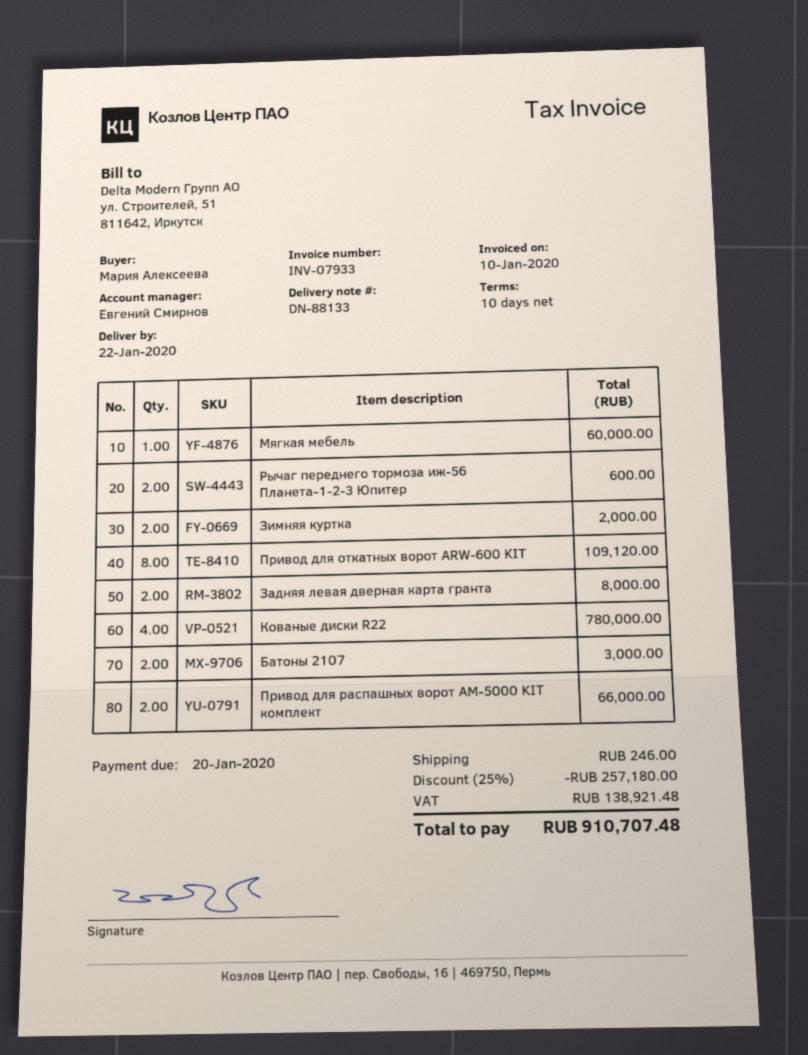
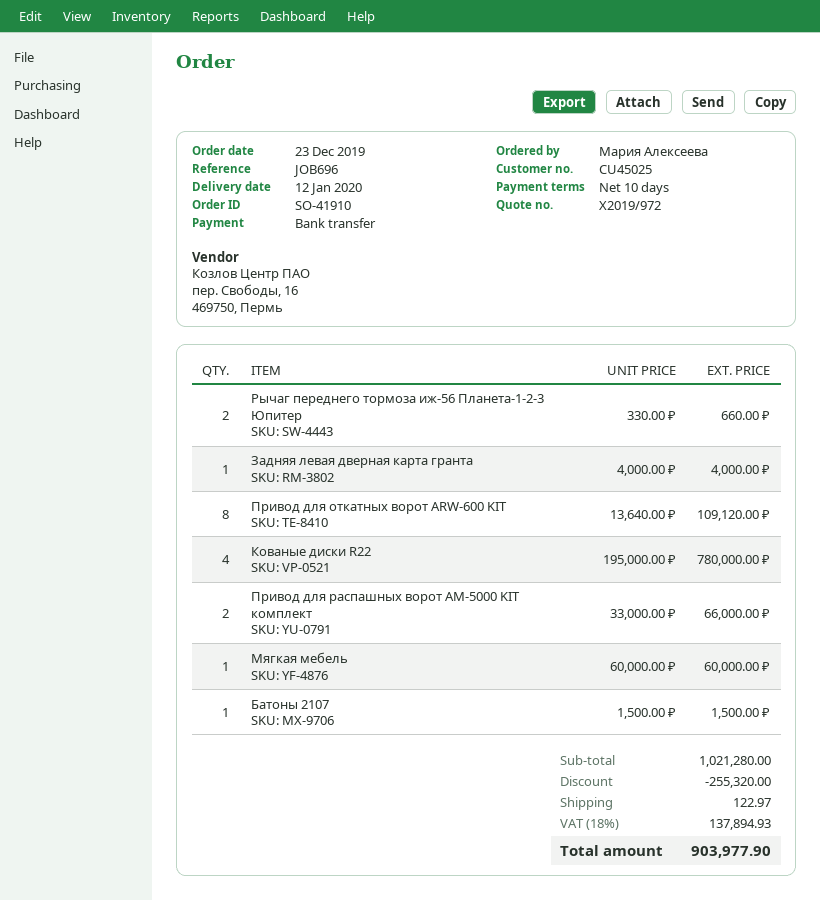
delivery date: 2020-01-22 -> 2020-01-12
Рычаг переднего тормоза иж-56 Планета-1-2-3 Юпитер: 2 for 600.00 -> 2 for 660.00
Зимняя куртка: 2 for 2000.00 -> none
Задняя левая дверная карта гранта: 2 for 8000.00 -> 1 for 4000.00
Батоны 2107: 2 for 3000.00 -> 1 for 1500.00
discount: 257180.00 -> 255320.00
shipping: 246.00 -> 122.97
tax: 138921.48 -> 137894.93
total: 910707.48 -> 903977.90

